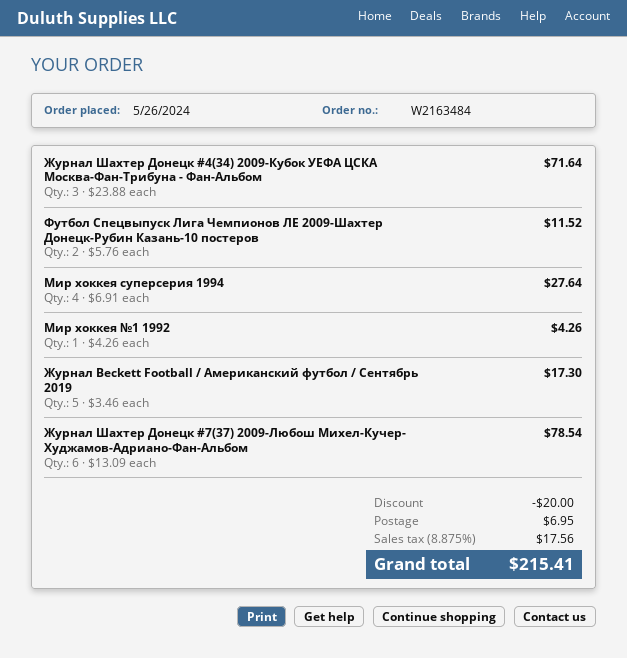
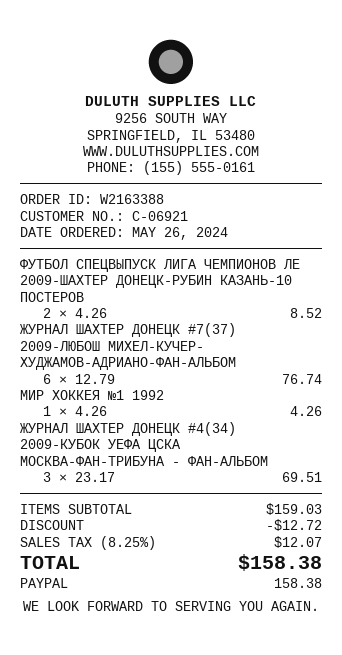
order number: W2163484 -> W2163388
Журнал Шахтер Донецк #4(34) 2009-Кубок УЕФА ЦСКА Москва-Фан-Трибуна - Фан-Альбом: 3 x 23.88 = 71.64 -> 3 x 23.17 = 69.51
Футбол Спецвыпуск Лига Чемпионов ЛЕ 2009-Шахтер Донецк-Рубин Казань-10 постеров: 2 x 5.76 = 11.52 -> 2 x 4.26 = 8.52
Мир хоккея суперсерия 1994: 4 x 6.91 = 27.64 -> none
Журнал Beckett Football / Американский футбол / Сентябрь 2019: 5 x 3.46 = 17.30 -> none
Журнал Шахтер Донецк #7(37) 2009-Любош Михел-Кучер- Худжамов-Адриано-Фан-Альбом: 6 x 13.09 = 78.54 -> 6 x 12.79 = 76.74
discount: 20.00 -> 12.72
shipping: 6.95 -> none
tax: 8.875% = 17.56 -> 8.25% = 12.07
total: 215.41 -> 158.38

